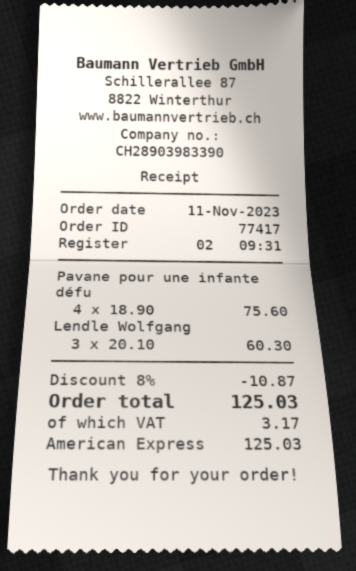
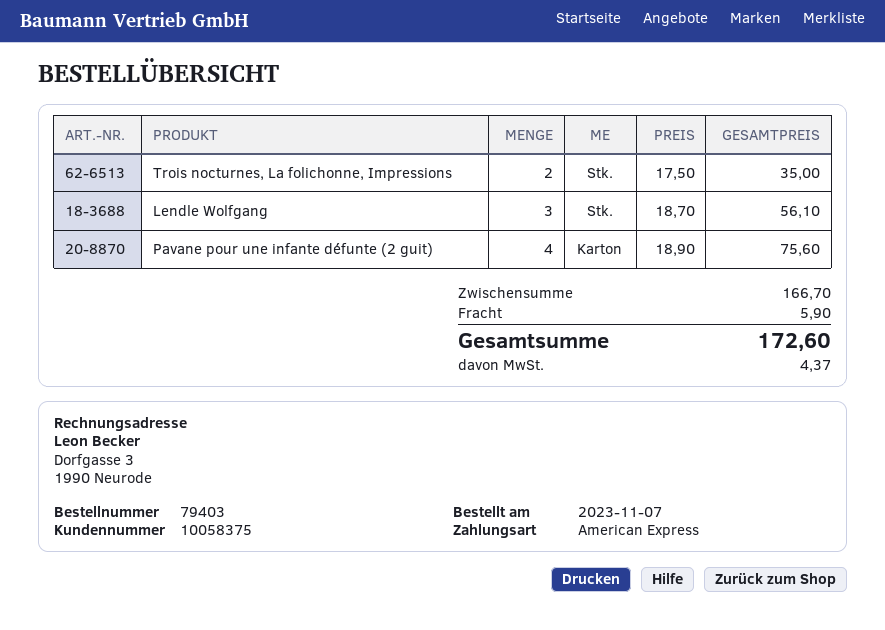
order number: 77417 -> 79403
order date: 2023-11-11 -> 2023-11-07
Lendle Wolfgang: 3 x 20.10 = 60.30 -> 3 x 18.70 = 56.10
Trois nocturnes, La folichonne, Impressions: none -> 2 x 17.50 = 35.00
discount: 8% = 10.87 -> none
shipping: none -> 5.90
tax: 3.17 -> 4.37
total: 125.03 -> 172.60

